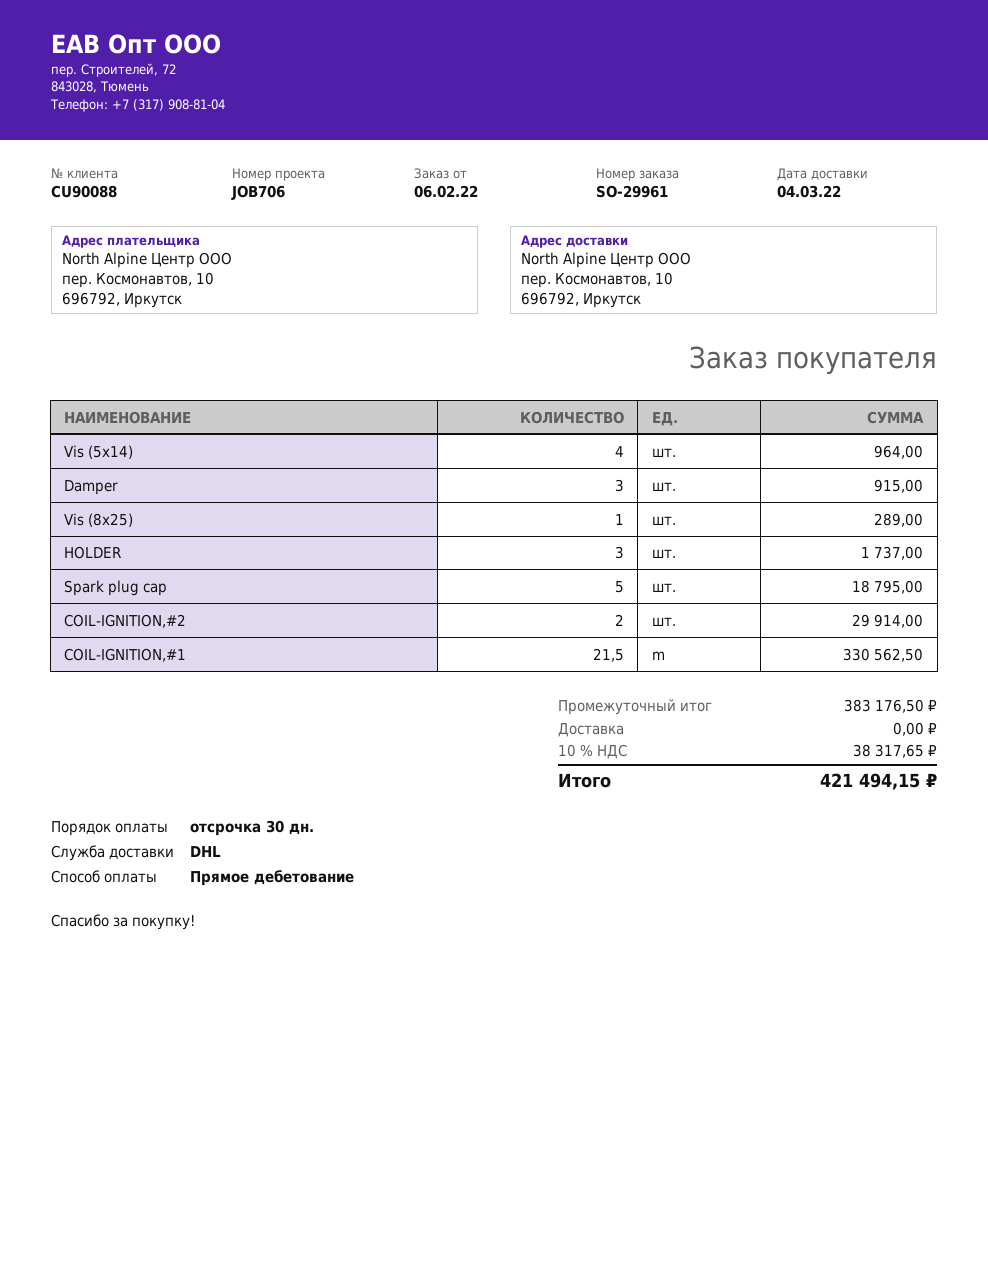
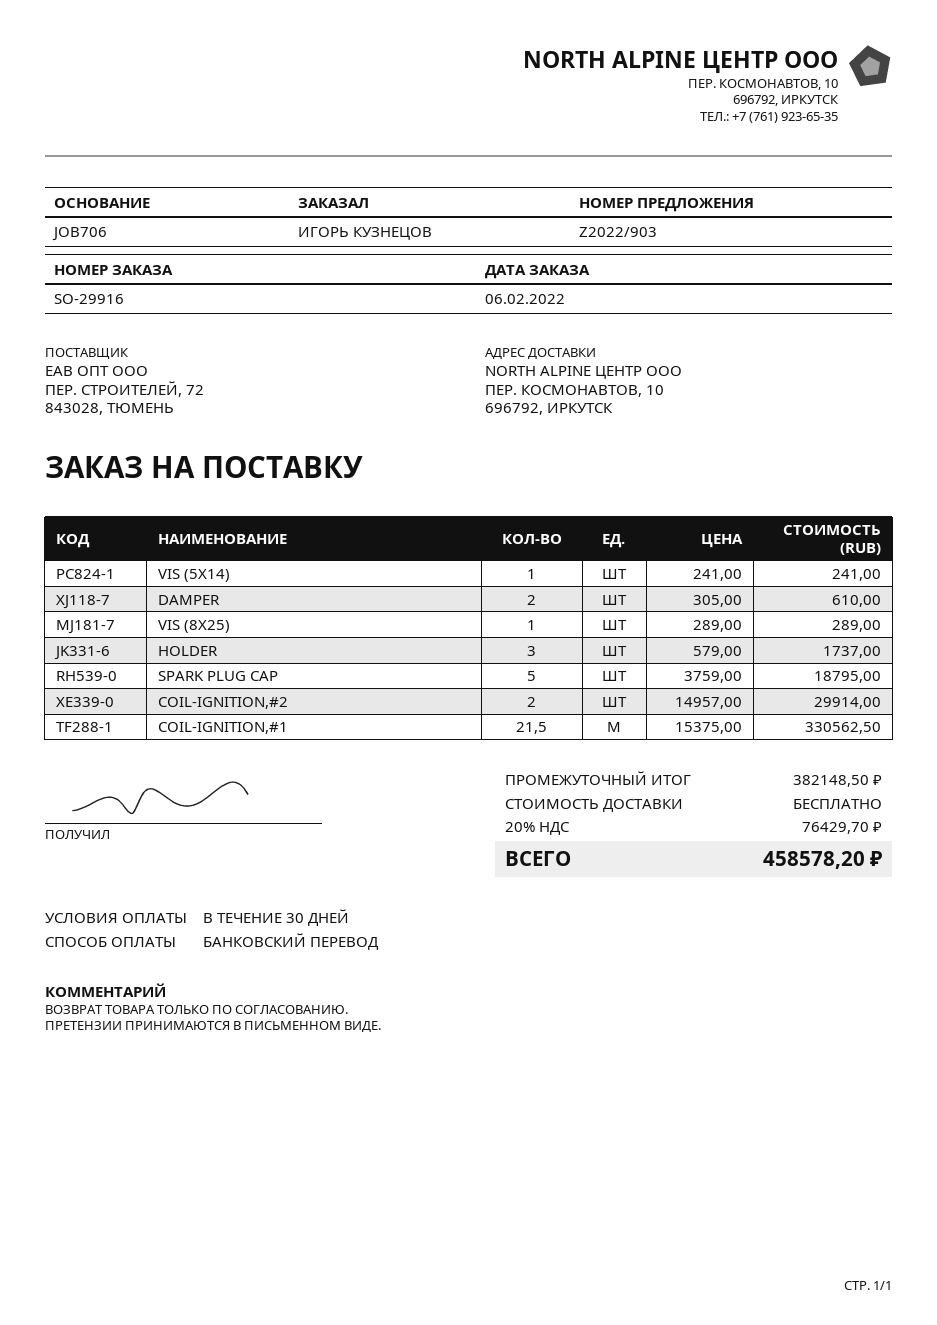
order number: SO-29961 -> SO-29916
payment method: direct debit -> bank transfer
Vis (5x14): 4 for 964.00 -> 1 for 241.00
Damper: 3 for 915.00 -> 2 for 610.00
subtotal: 383176.50 -> 382148.50
tax: 10% = 38317.65 -> 20% = 76429.70
total: 421494.15 -> 458578.20

